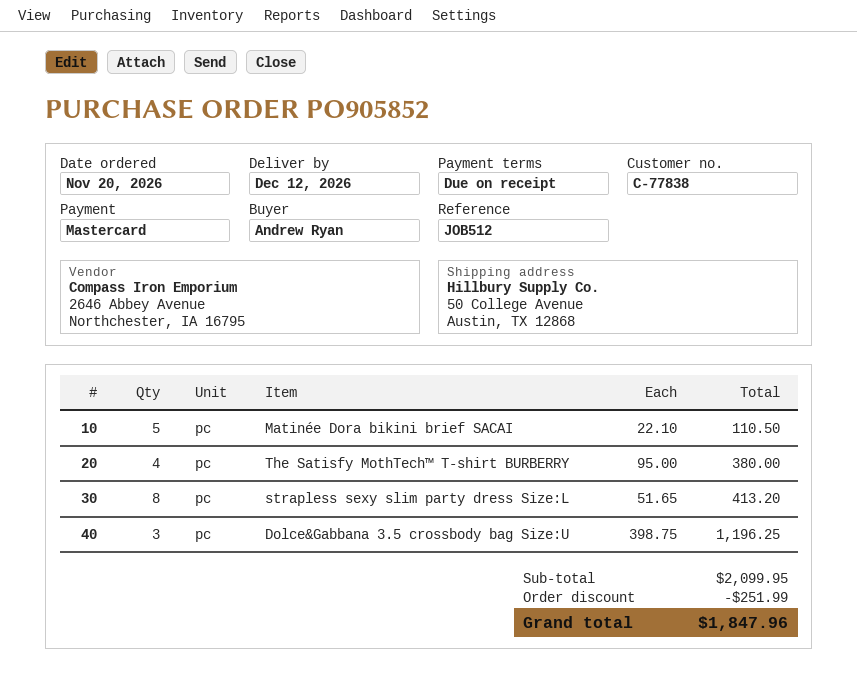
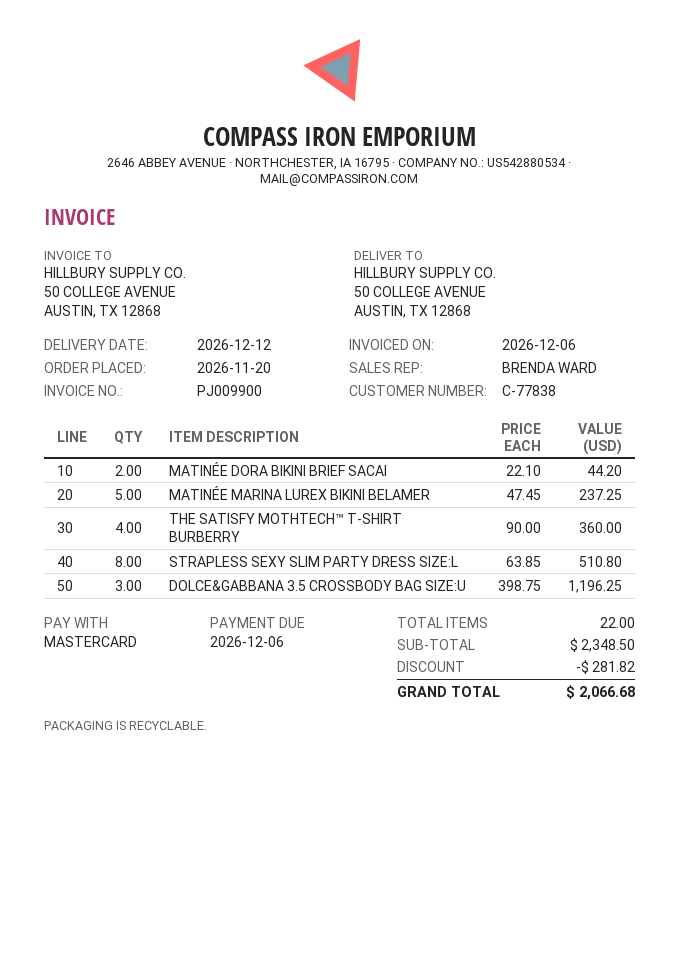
Matinée Dora bikini brief SACAI: 5 x 22.10 = 110.50 -> 2 x 22.10 = 44.20
The Satisfy MothTech™ T-shirt BURBERRY: 4 x 95.00 = 380.00 -> 4 x 90.00 = 360.00
strapless sexy slim party dress Size:L: 8 x 51.65 = 413.20 -> 8 x 63.85 = 510.80
MATINÉE MARINA LUREX BIKINI BELAMER: none -> 5 x 47.45 = 237.25
subtotal: 2099.95 -> 2348.50
discount: 251.99 -> 281.82
total: 1847.96 -> 2066.68

